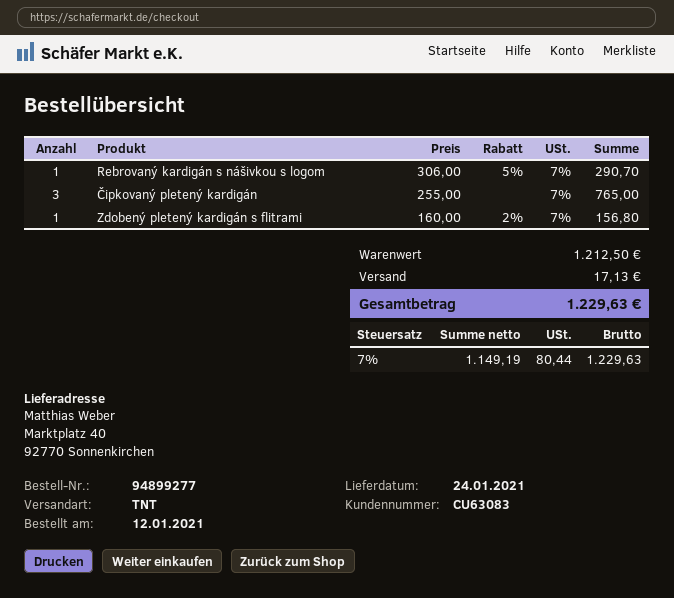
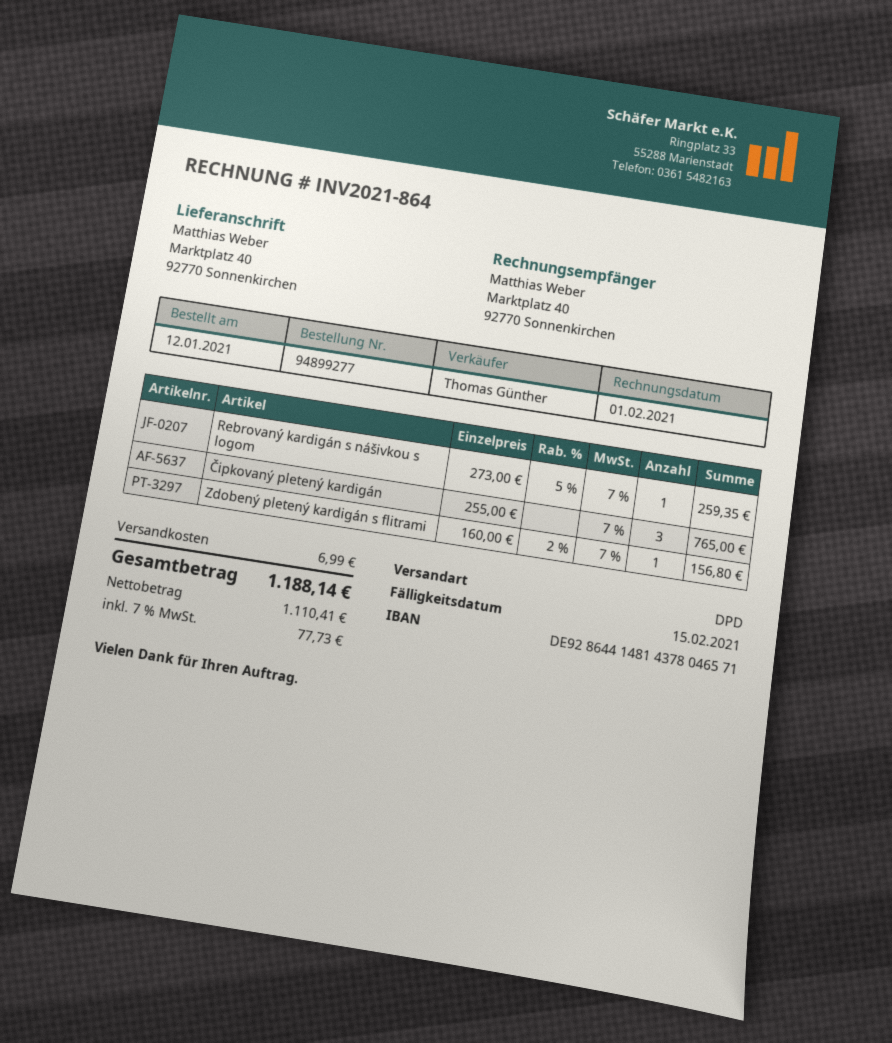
shipping method: TNT -> DPD
Rebrovaný kardigán s nášivkou s logom: 1 x 306.00 - 5% = 290.70 -> 1 x 273.00 - 5% = 259.35
shipping: 17.13 -> 6.99
net: 1149.19 -> 1110.41
tax: 7% = 80.44 -> 7% = 77.73
total: 1229.63 -> 1188.14

